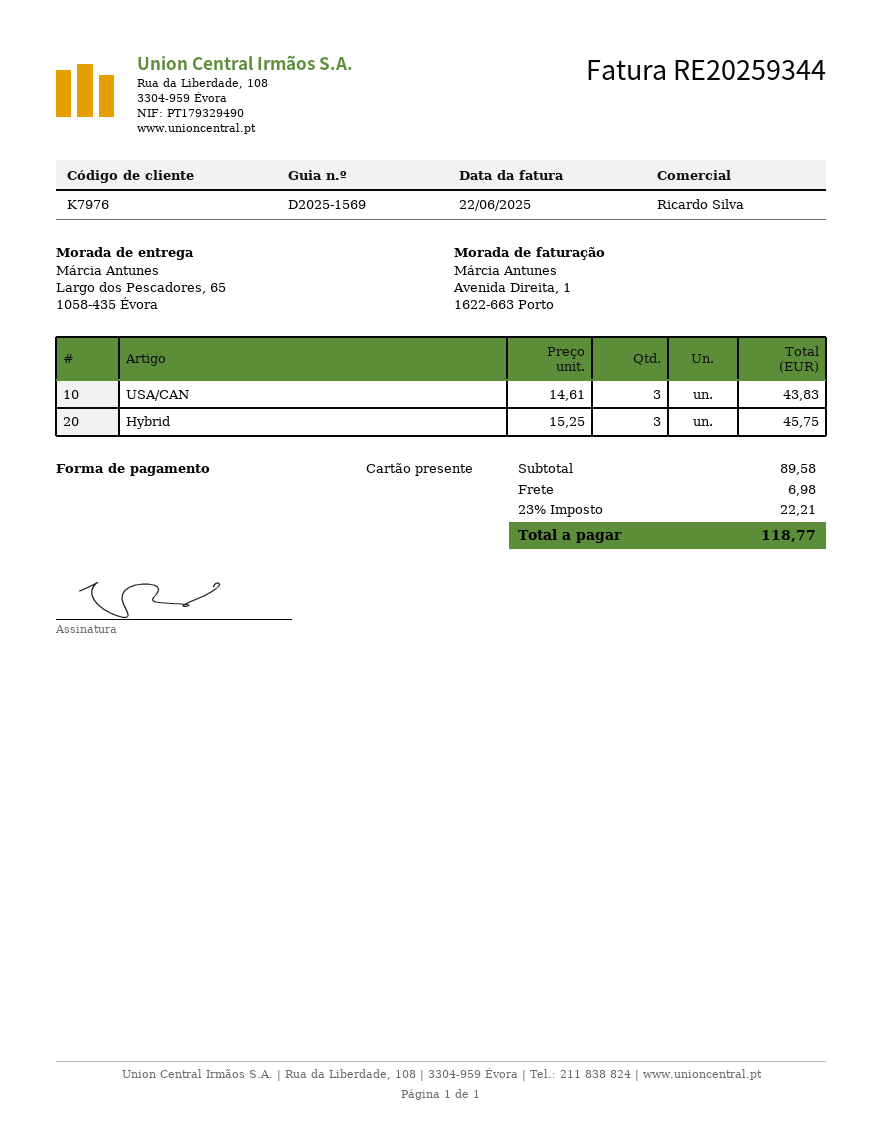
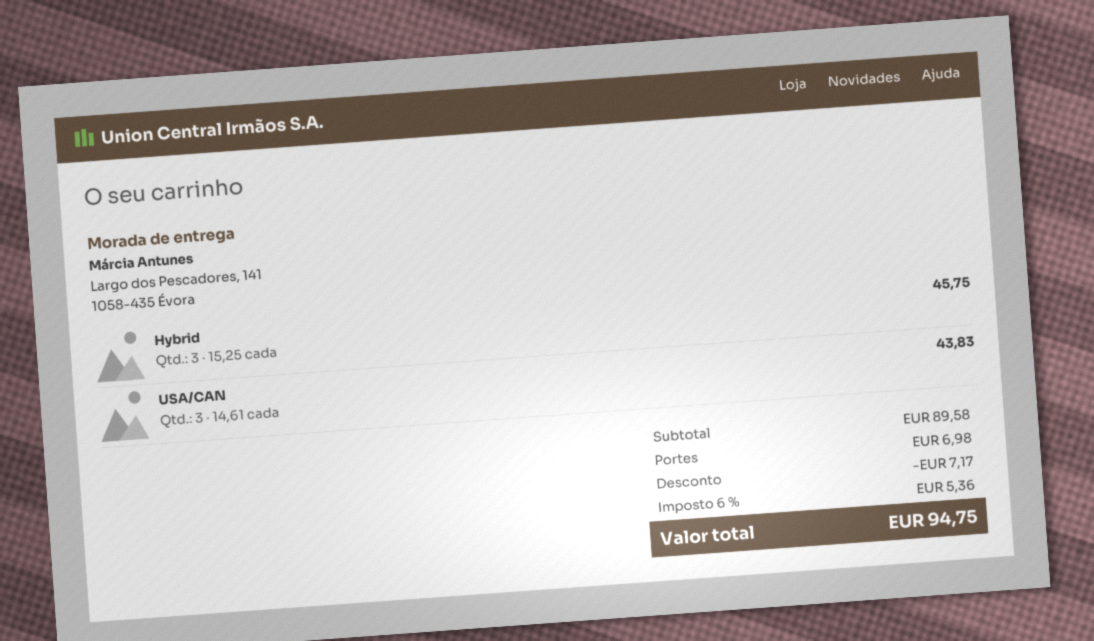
ship to: Largo dos Pescadores, 65, 1058-435 Évora -> Largo dos Pescadores, 141, 1058-435 Évora
discount: none -> 7.17
tax: 23% = 22.21 -> 6% = 5.36
total: 118.77 -> 94.75

